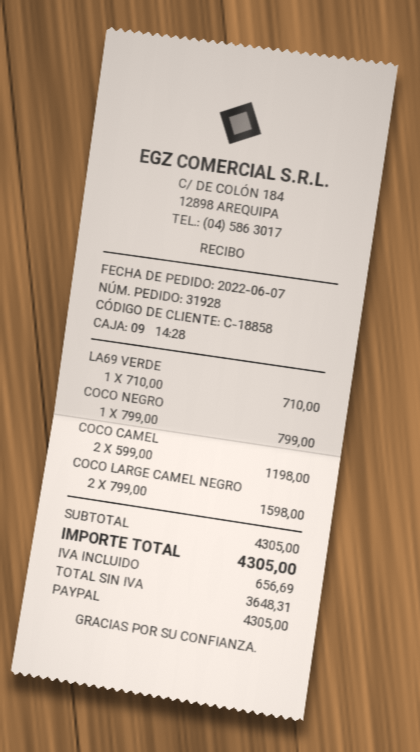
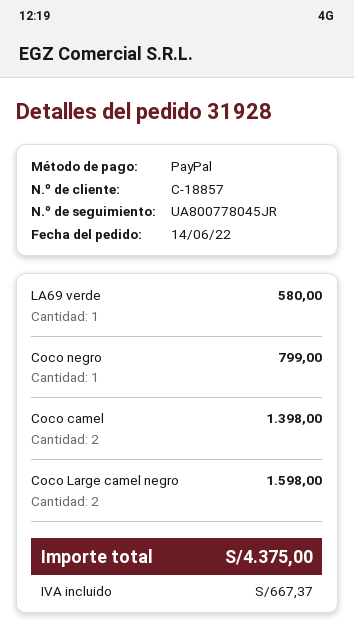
order date: 2022-06-07 -> 2022-06-14
customer number: C-18858 -> C-18857
LA69 VERDE: 1 for 710.00 -> 1 for 580.00
COCO CAMEL: 2 for 1198.00 -> 2 for 1398.00
tax: 656.69 -> 667.37
total: 4305.00 -> 4375.00

